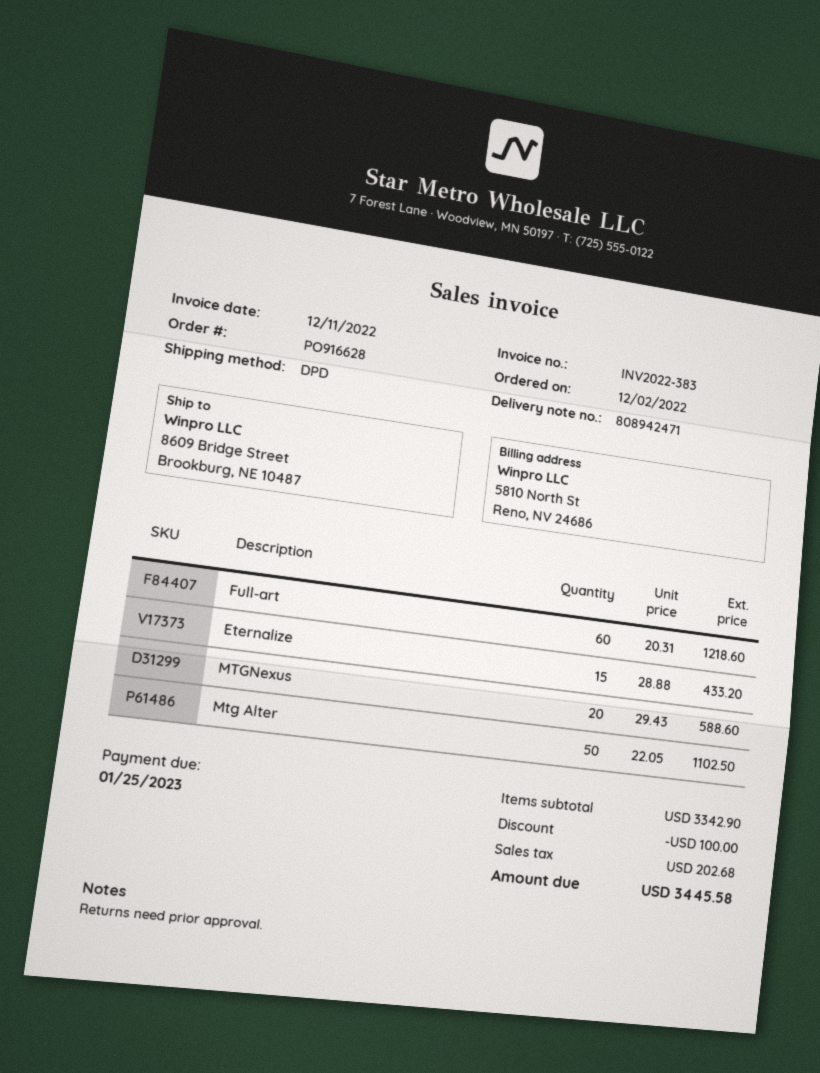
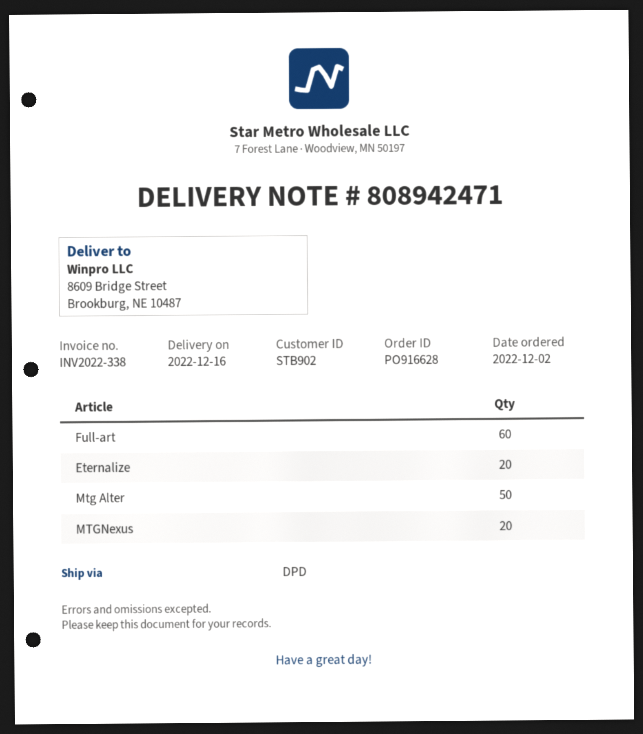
invoice number: INV2022-383 -> INV2022-338
Eternalize: 15 -> 20

